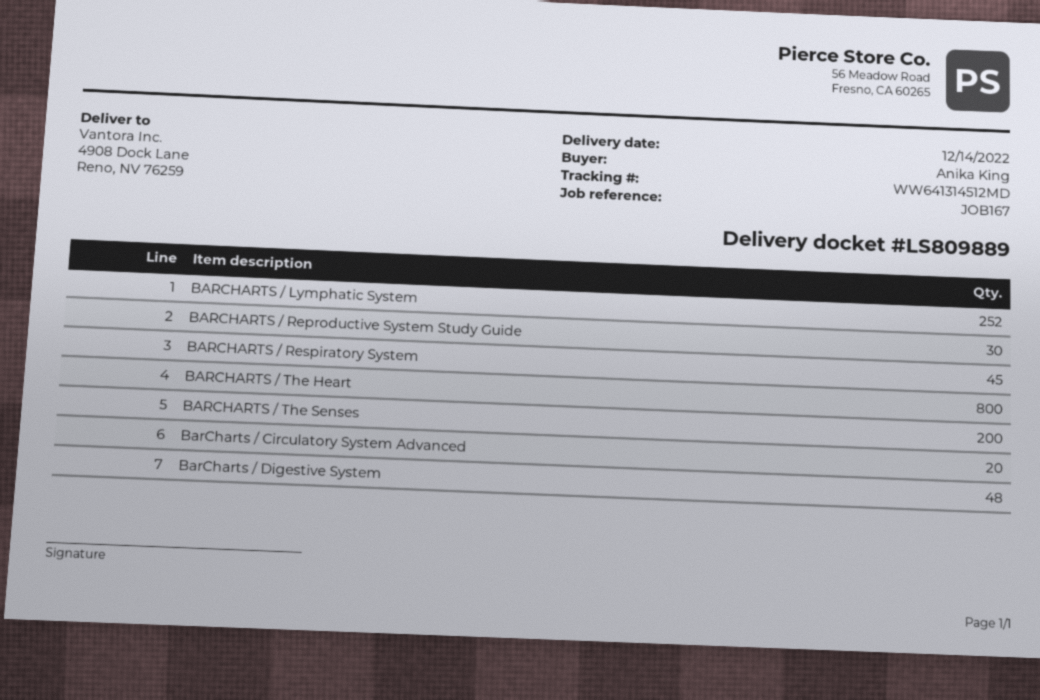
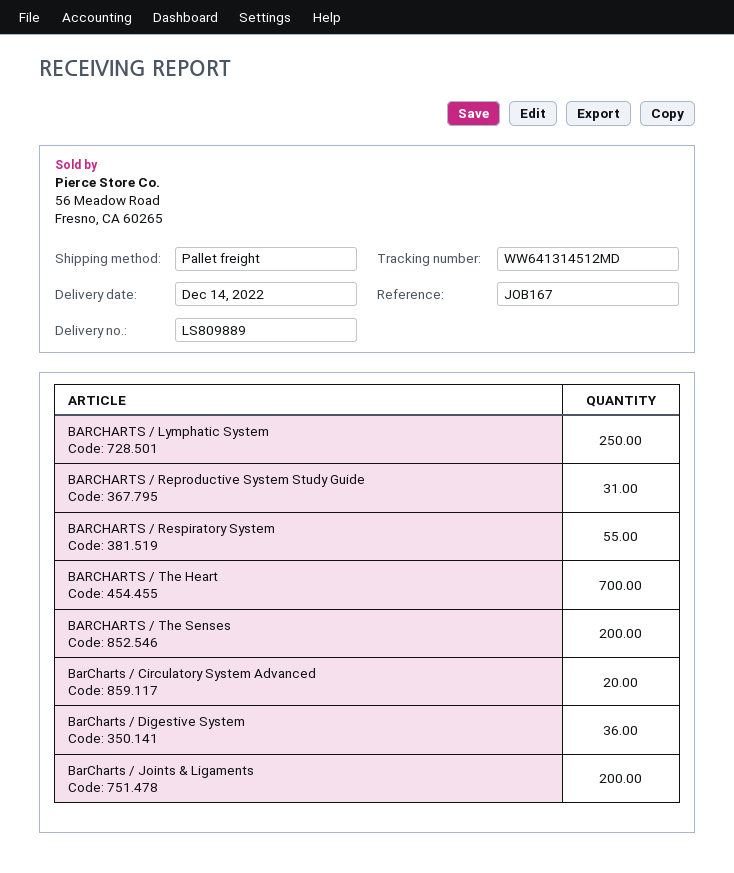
BARCHARTS / Lymphatic System: 252 -> 250
BARCHARTS / Reproductive System Study Guide: 30 -> 31
BARCHARTS / Respiratory System: 45 -> 55
BARCHARTS / The Heart: 800 -> 700
BarCharts / Digestive System: 48 -> 36
BarCharts / Joints & Ligaments: none -> 200

